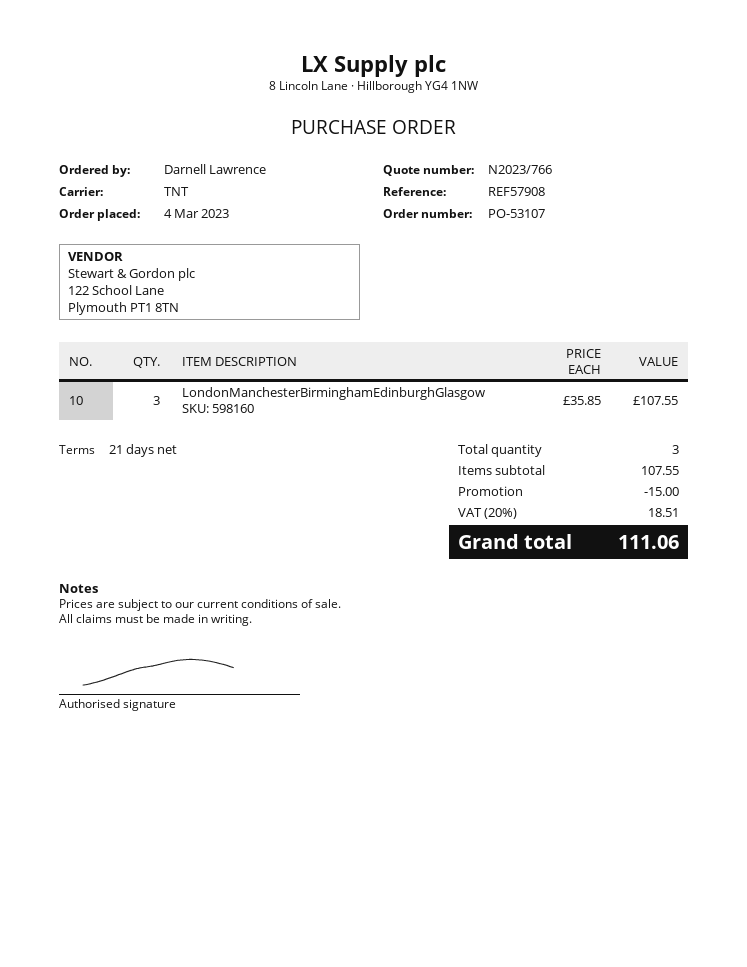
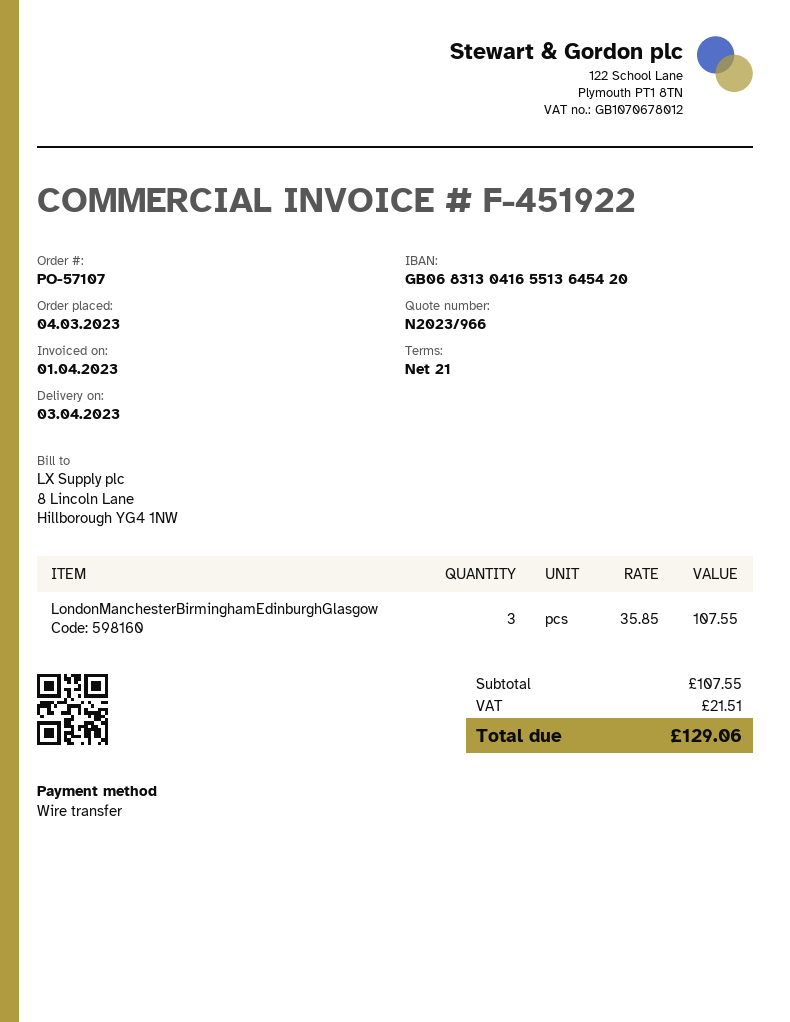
quote number: N2023/766 -> N2023/966
order number: PO-53107 -> PO-57107
discount: 15.00 -> none
tax: 18.51 -> 21.51
total: 111.06 -> 129.06

